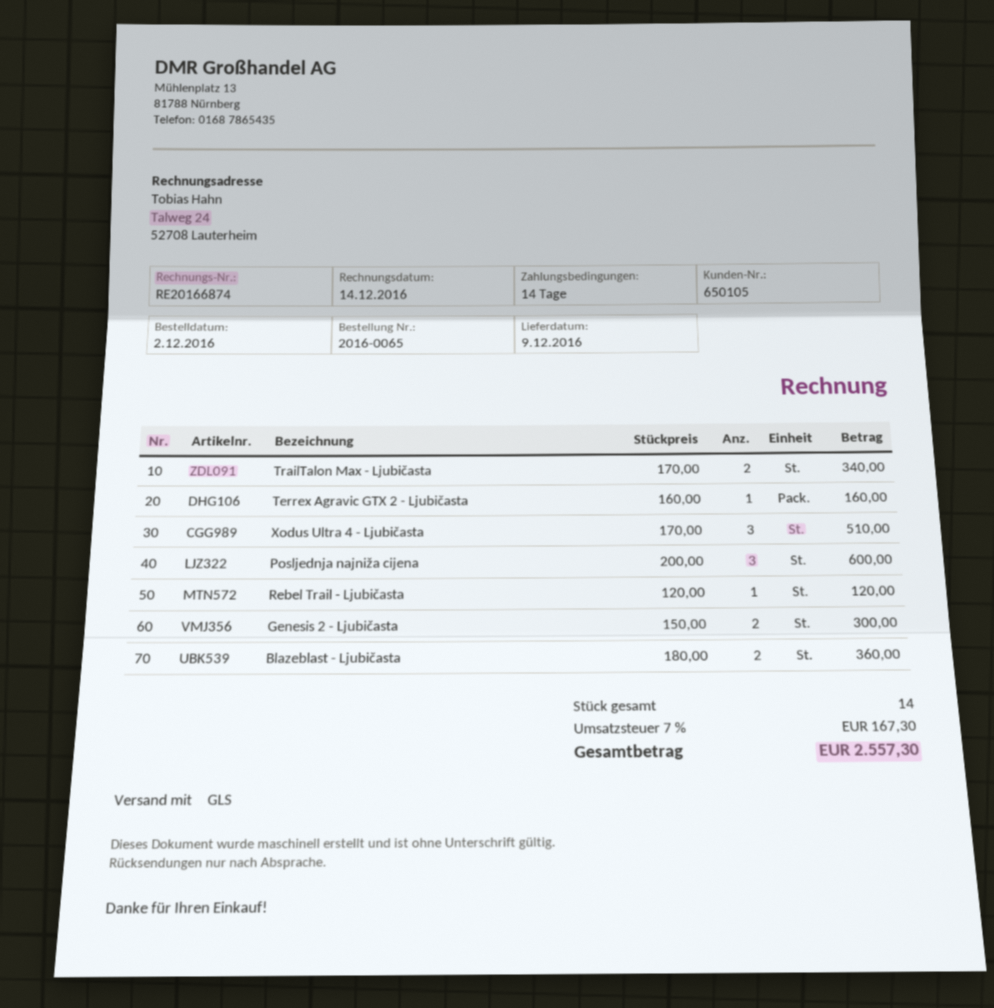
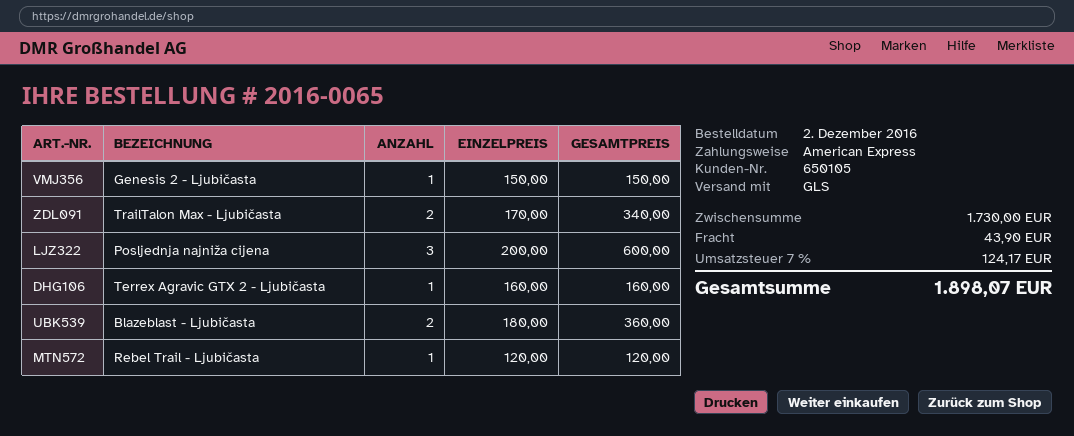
Xodus Ultra 4 - Ljubičasta: 3 x 170.00 = 510.00 -> none
Genesis 2 - Ljubičasta: 2 x 150.00 = 300.00 -> 1 x 150.00 = 150.00
shipping: none -> 43.90
tax: 7% = 167.30 -> 7% = 124.17
total: 2557.30 -> 1898.07

